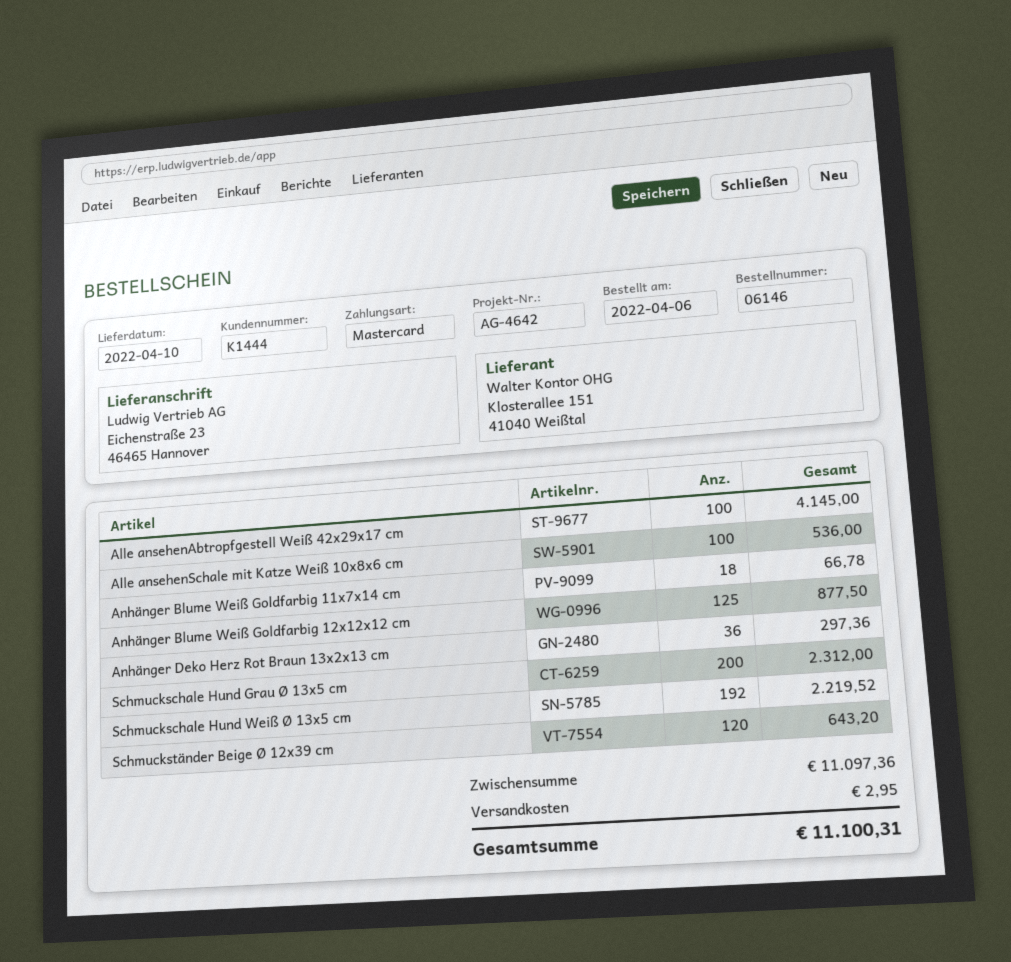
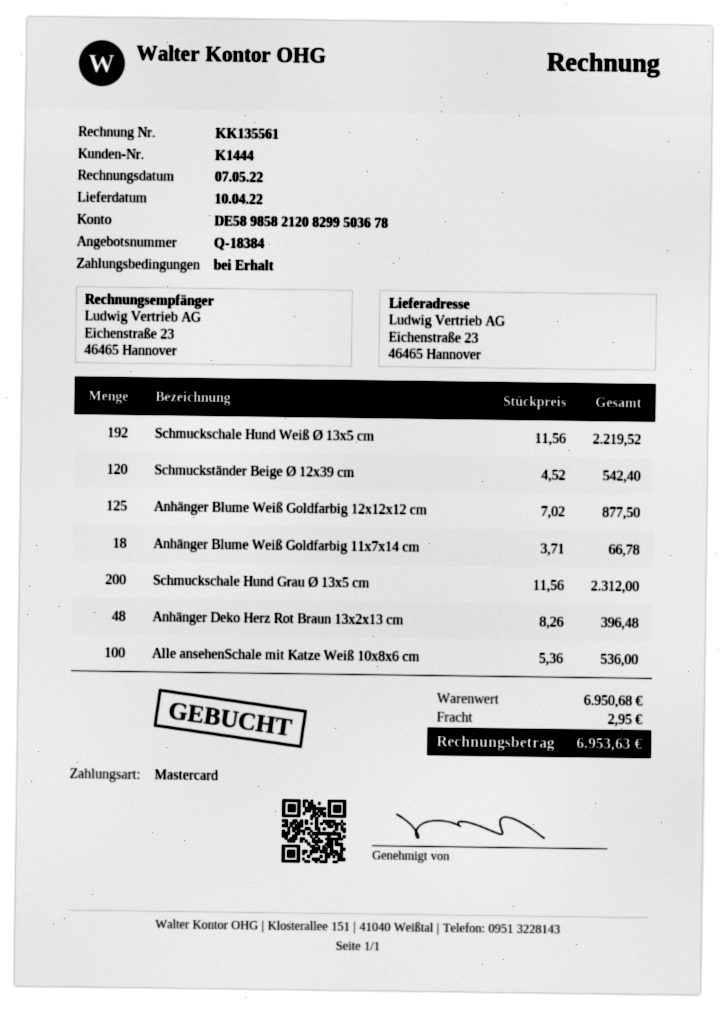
Alle ansehenAbtropfgestell Weiß 42x29x17 cm: 100 for 4145.00 -> none
Anhänger Deko Herz Rot Braun 13x2x13 cm: 36 for 297.36 -> 48 for 396.48
Schmuckständer Beige Ø 12x39 cm: 120 for 643.20 -> 120 for 542.40
subtotal: 11097.36 -> 6950.68
total: 11100.31 -> 6953.63

